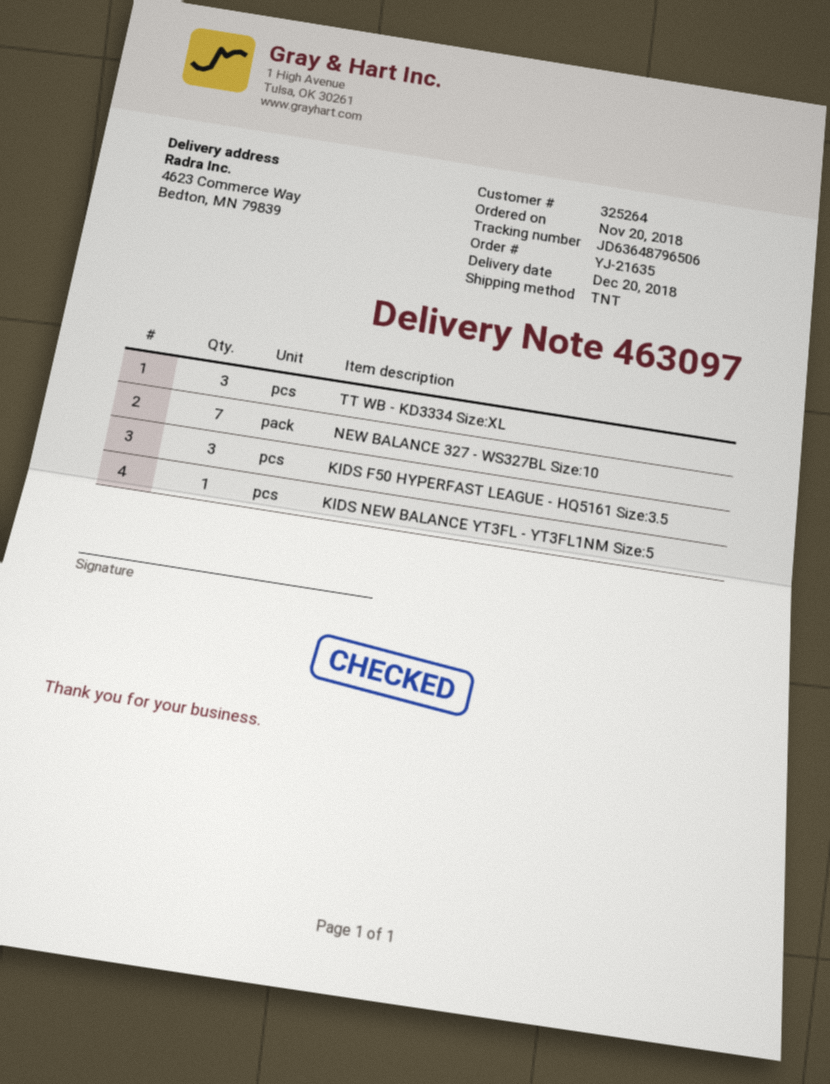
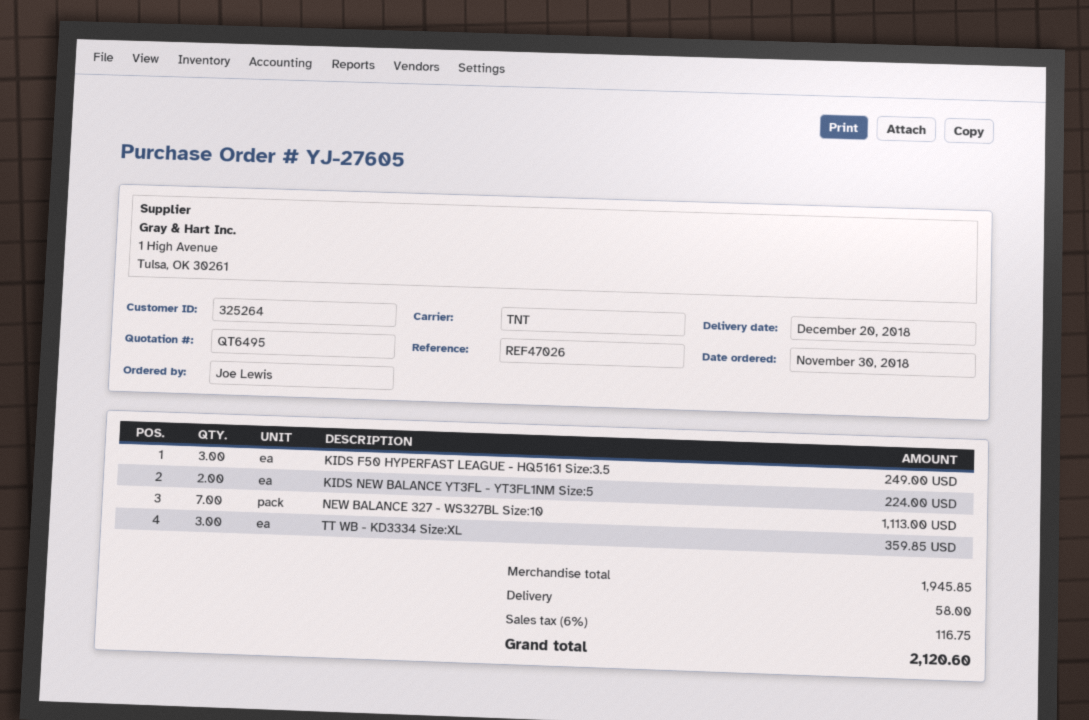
order number: YJ-21635 -> YJ-27605
order date: 2018-11-20 -> 2018-11-30
KIDS NEW BALANCE YT3FL - YT3FL1NM Size:5: 1 -> 2

